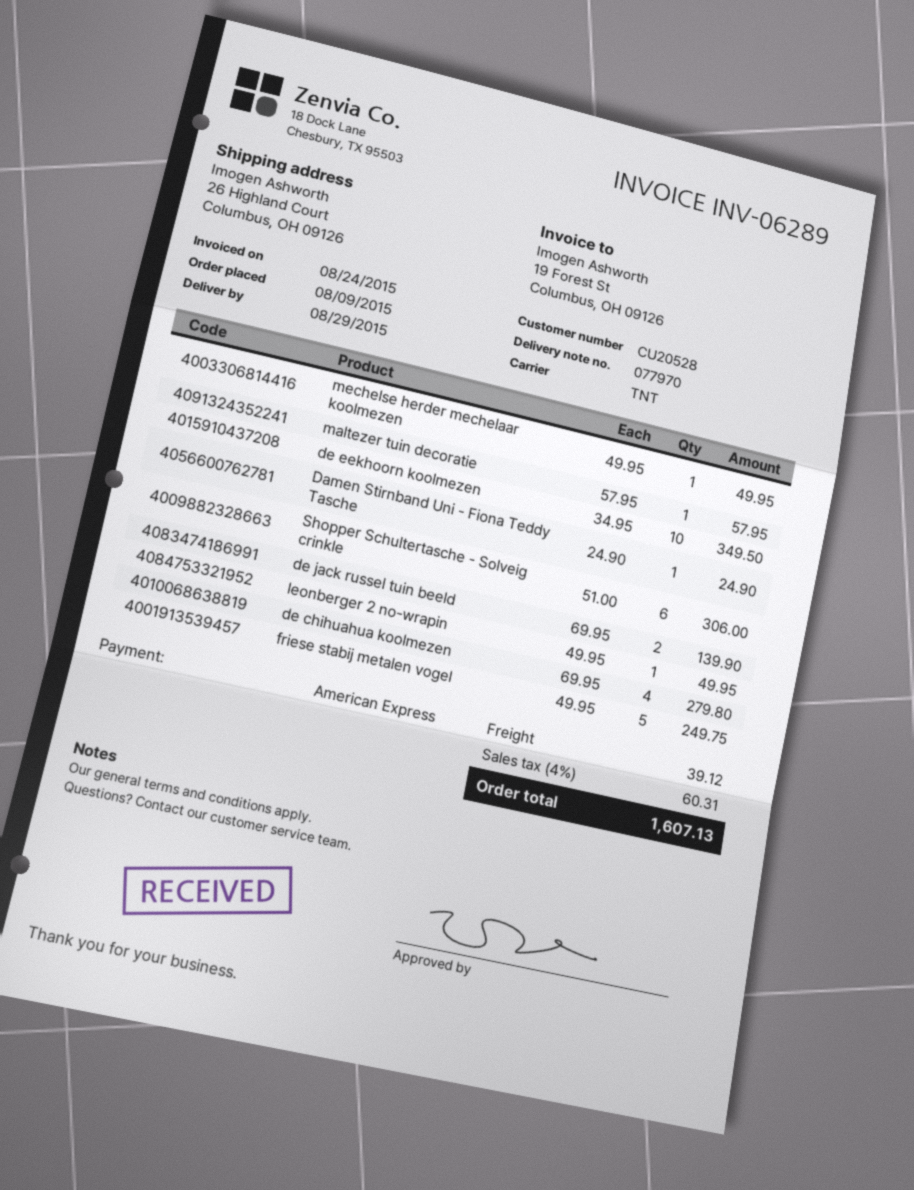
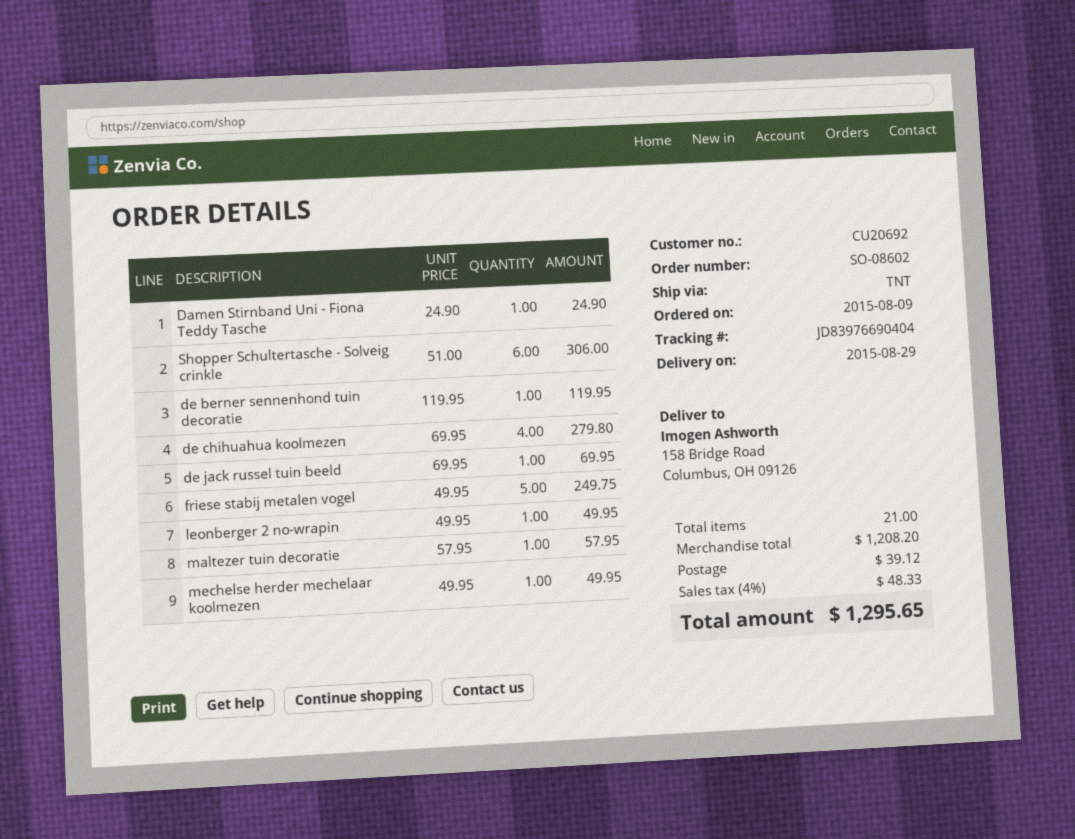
customer number: CU20528 -> CU20692
ship to: 26 Highland Court, Columbus, OH 09126 -> 158 Bridge Road, Columbus, OH 09126
de eekhoorn koolmezen: 10 x 34.95 = 349.50 -> none
de jack russel tuin beeld: 2 x 69.95 = 139.90 -> 1 x 69.95 = 69.95
de berner sennenhond tuin decoratie: none -> 1 x 119.95 = 119.95
tax: 4% = 60.31 -> 4% = 48.33
total: 1607.13 -> 1295.65

